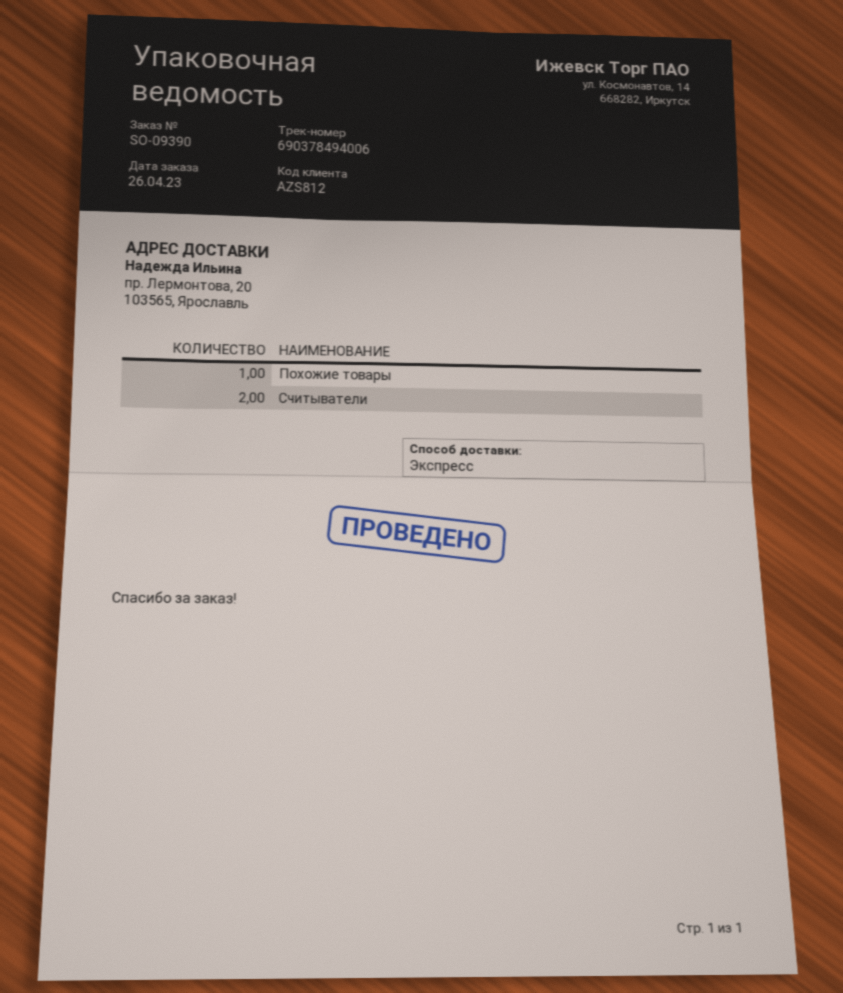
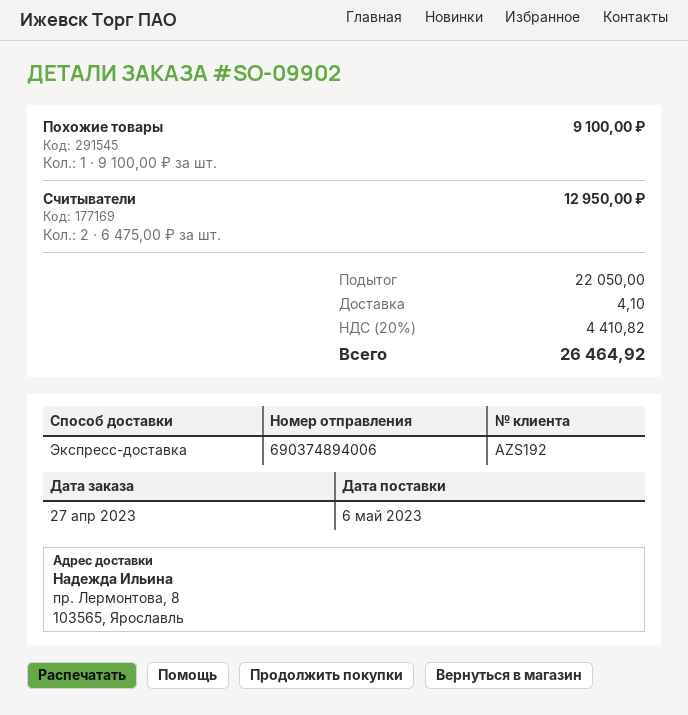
order number: SO-09390 -> SO-09902
order date: 2023-04-26 -> 2023-04-27
customer number: AZS812 -> AZS192
tracking number: 690378494006 -> 690374894006
ship to: пр. Лермонтова, 20, 103565, Ярославль -> пр. Лермонтова, 8, 103565, Ярославль

